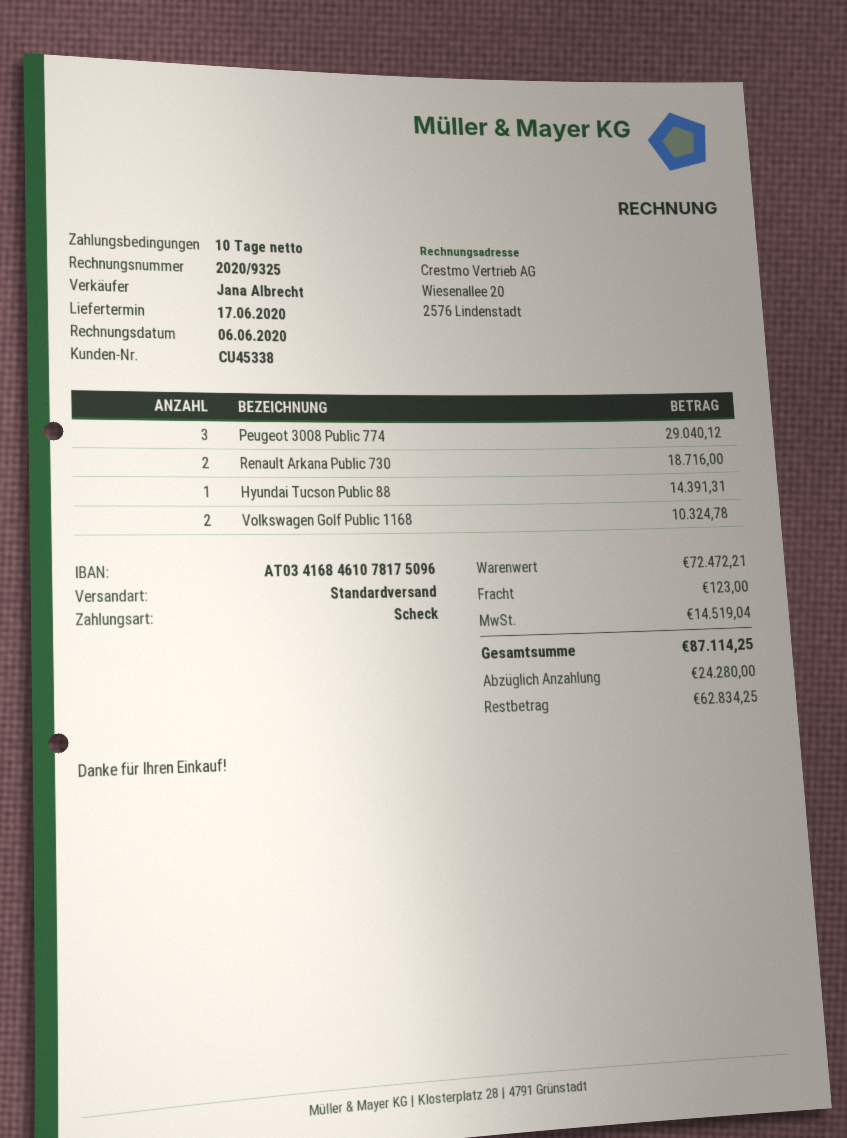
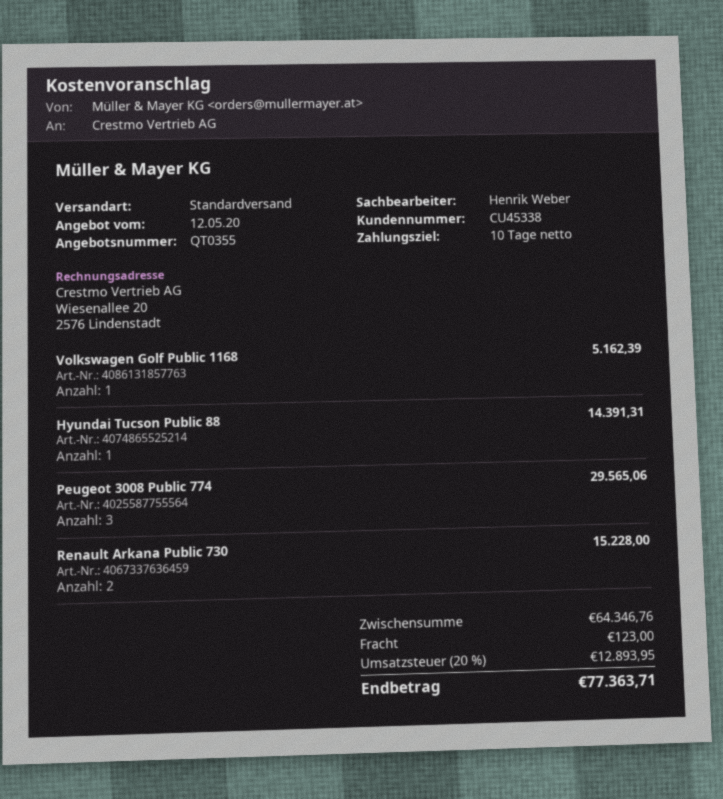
sales rep: Jana Albrecht -> Henrik Weber
Peugeot 3008 Public 774: 3 for 29040.12 -> 3 for 29565.06
Renault Arkana Public 730: 2 for 18716.00 -> 2 for 15228.00
Volkswagen Golf Public 1168: 2 for 10324.78 -> 1 for 5162.39
subtotal: 72472.21 -> 64346.76
tax: 14519.04 -> 12893.95
total: 87114.25 -> 77363.71

